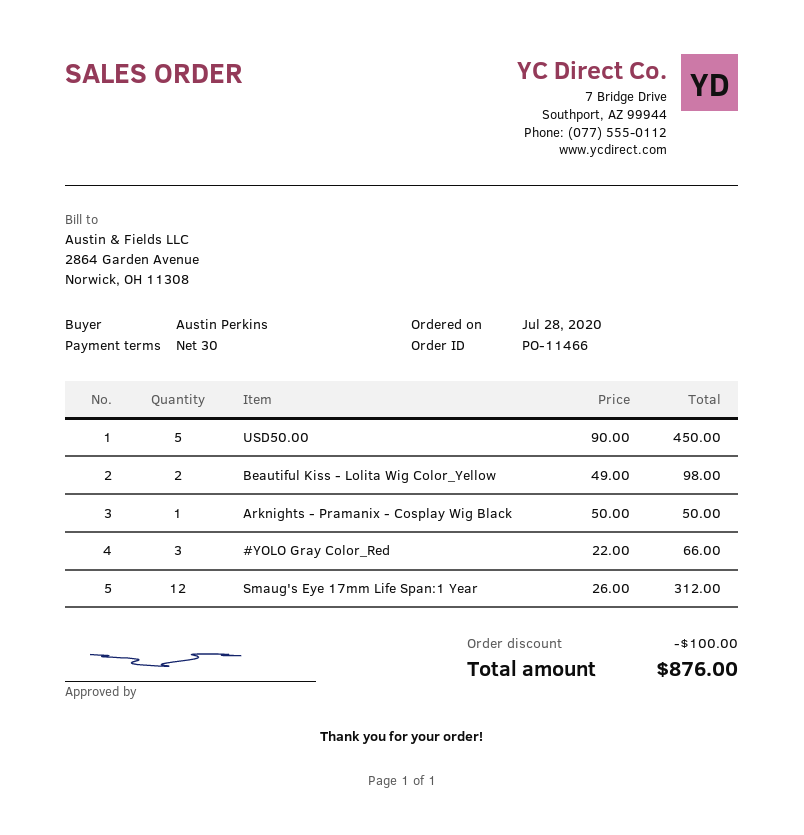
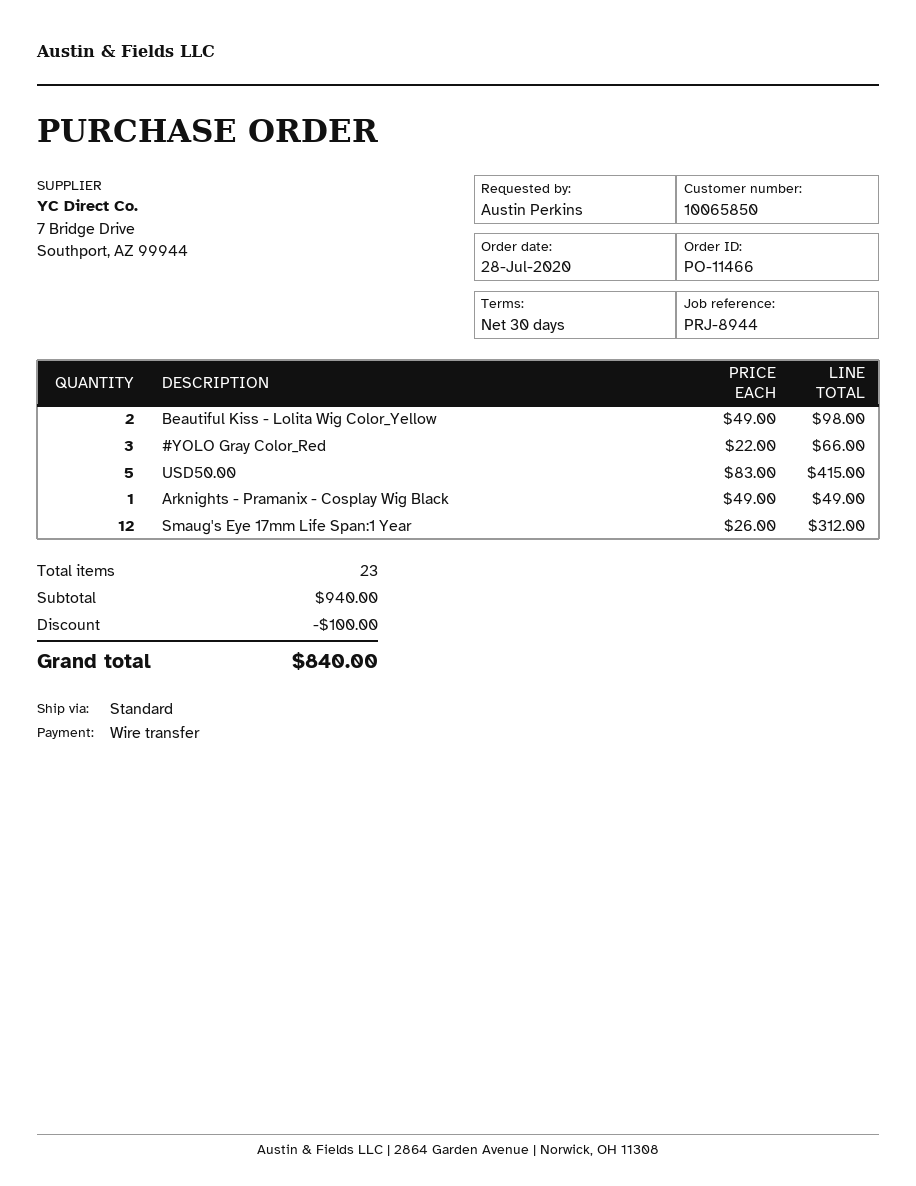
USD50.00: 5 x 90.00 = 450.00 -> 5 x 83.00 = 415.00
Arknights - Pramanix - Cosplay Wig Black: 1 x 50.00 = 50.00 -> 1 x 49.00 = 49.00
total: 876.00 -> 840.00

